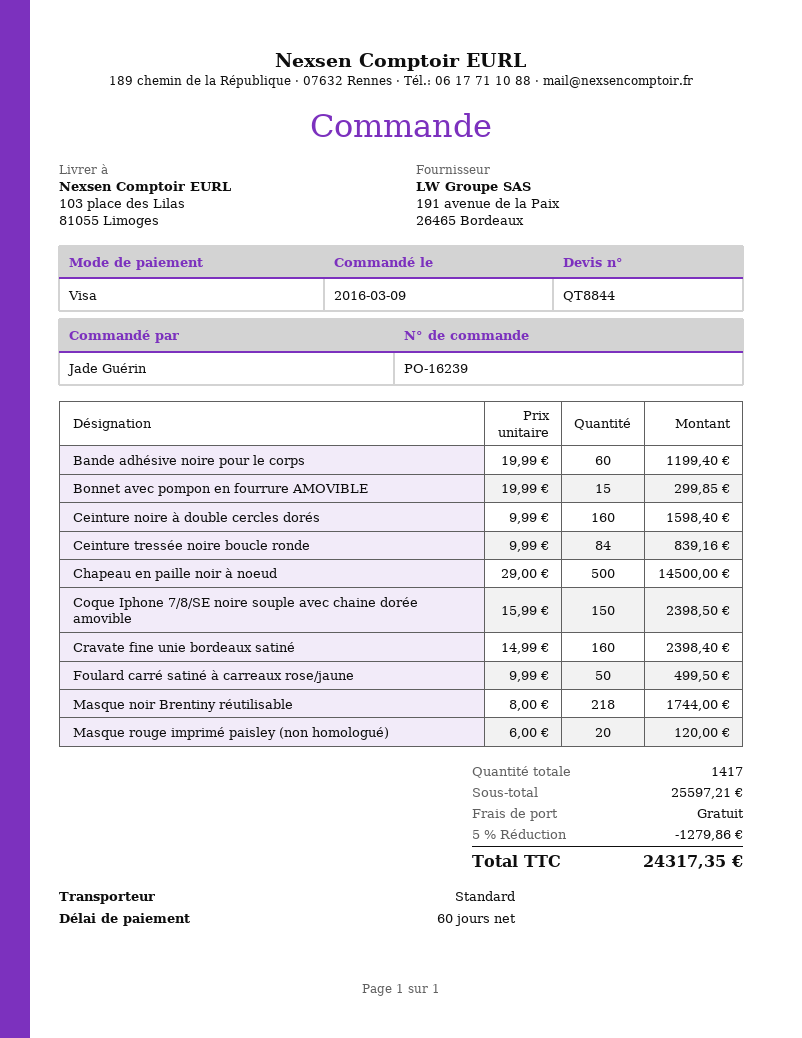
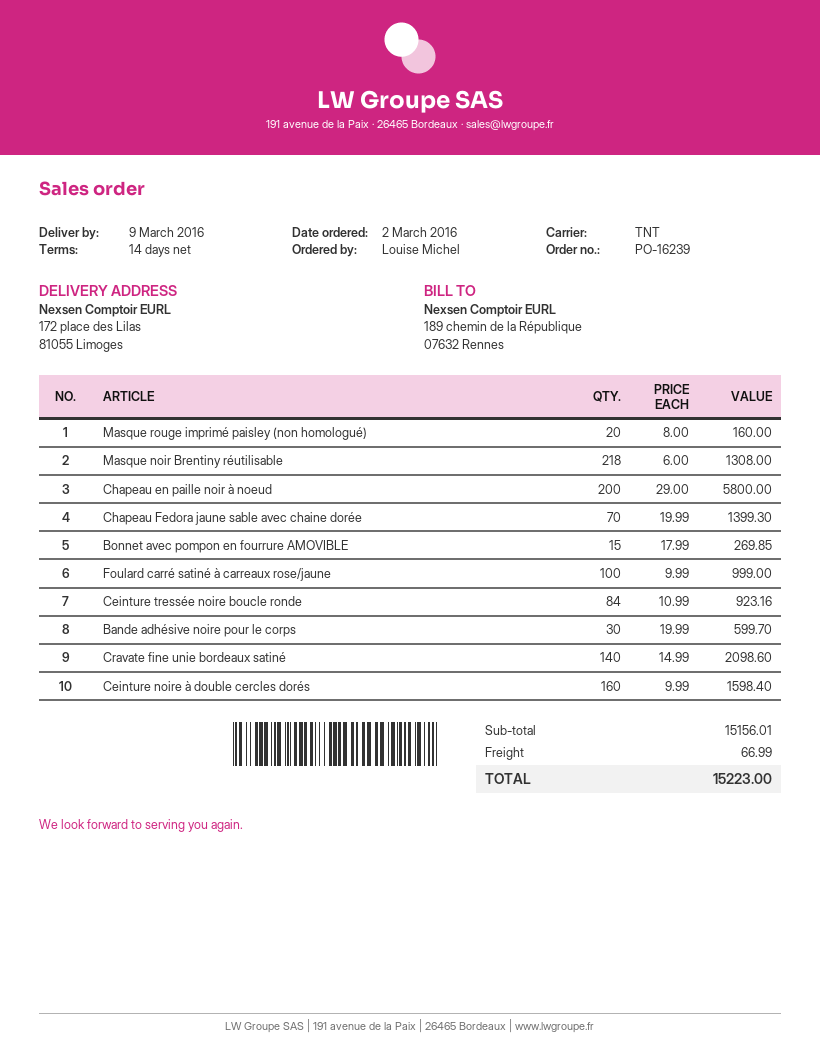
order date: 2016-03-09 -> 2016-03-02
payment terms: 60 days -> 14 days
ordered by: Jade Guérin -> Louise Michel
shipping method: standard -> TNT
ship to: 103 place des Lilas, 81055 Limoges -> 172 place des Lilas, 81055 Limoges
Bande adhésive noire pour le corps: 60 x 19.99 = 1199.40 -> 30 x 19.99 = 599.70
Bonnet avec pompon en fourrure AMOVIBLE: 15 x 19.99 = 299.85 -> 15 x 17.99 = 269.85
Ceinture tressée noire boucle ronde: 84 x 9.99 = 839.16 -> 84 x 10.99 = 923.16
Chapeau en paille noir à noeud: 500 x 29.00 = 14500.00 -> 200 x 29.00 = 5800.00
Coque Iphone 7/8/SE noire souple avec chaine dorée amovible: 150 x 15.99 = 2398.50 -> none
Cravate fine unie bordeaux satiné: 160 x 14.99 = 2398.40 -> 140 x 14.99 = 2098.60
Foulard carré satiné à carreaux rose/jaune: 50 x 9.99 = 499.50 -> 100 x 9.99 = 999.00
Masque noir Brentiny réutilisable: 218 x 8.00 = 1744.00 -> 218 x 6.00 = 1308.00
Masque rouge imprimé paisley (non homologué): 20 x 6.00 = 120.00 -> 20 x 8.00 = 160.00
Chapeau Fedora jaune sable avec chaine dorée: none -> 70 x 19.99 = 1399.30
subtotal: 25597.21 -> 15156.01
discount: 5% = 1279.86 -> none
shipping: 0.00 -> 66.99
total: 24317.35 -> 15223.00

